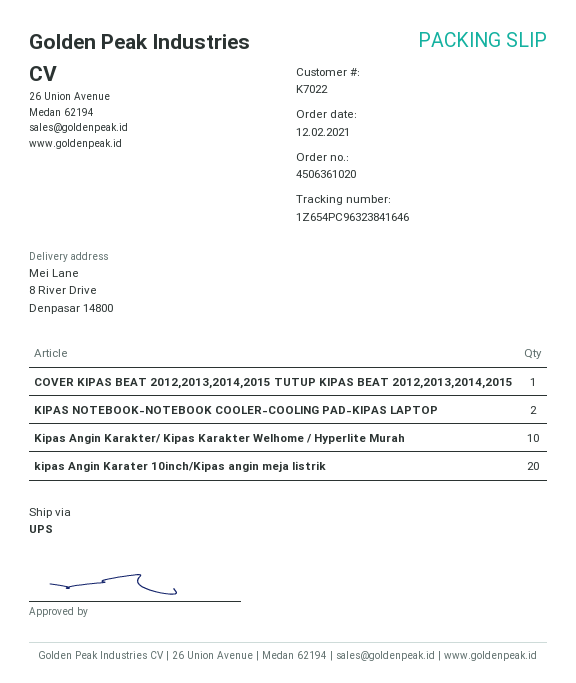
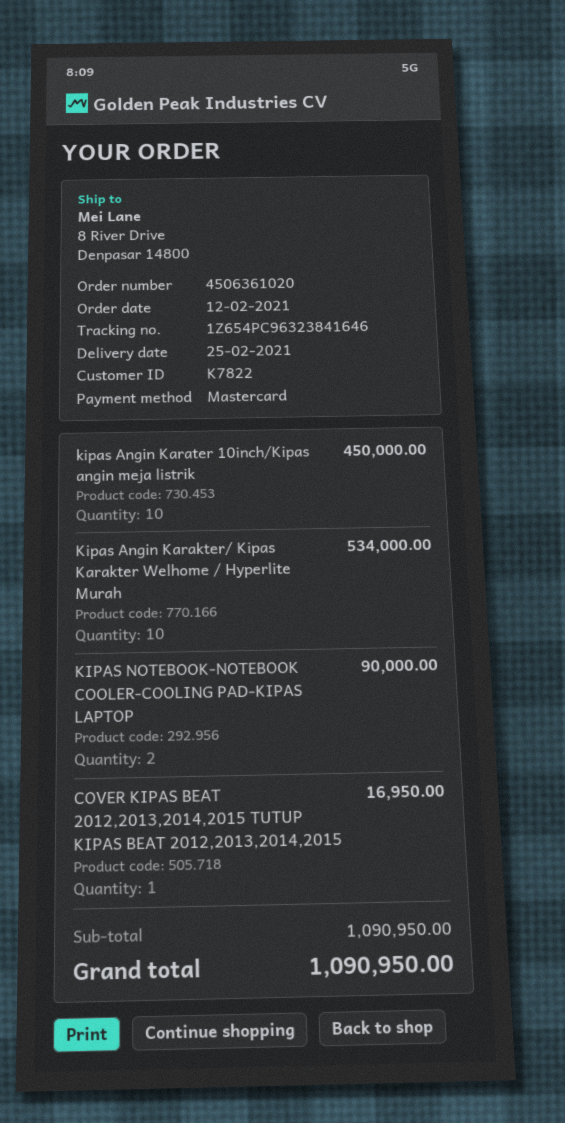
customer number: K7022 -> K7822
kipas Angin Karater 10inch/Kipas angin meja listrik: 20 -> 10

